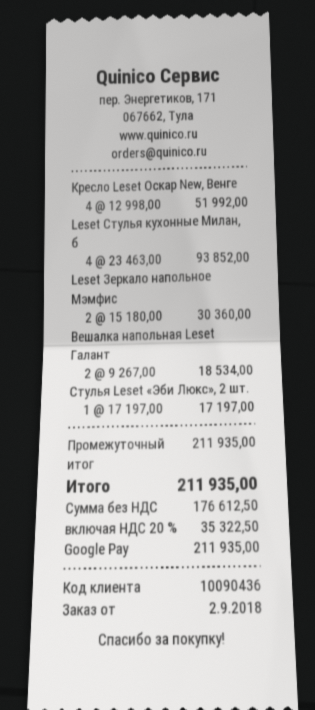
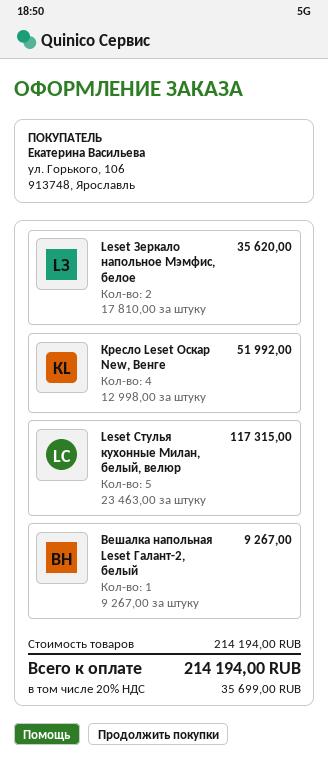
Leset Стулья кухонные Милан, б: 4 x 23463.00 = 93852.00 -> 5 x 23463.00 = 117315.00
Leset Зеркало напольное Мэмфис: 2 x 15180.00 = 30360.00 -> 2 x 17810.00 = 35620.00
Вешалка напольная Leset Галант: 2 x 9267.00 = 18534.00 -> 1 x 9267.00 = 9267.00
Стулья Leset «Эби Люкс», 2 шт.: 1 x 17197.00 = 17197.00 -> none
subtotal: 211935.00 -> 214194.00
tax: 20% = 35322.50 -> 20% = 35699.00
total: 211935.00 -> 214194.00

